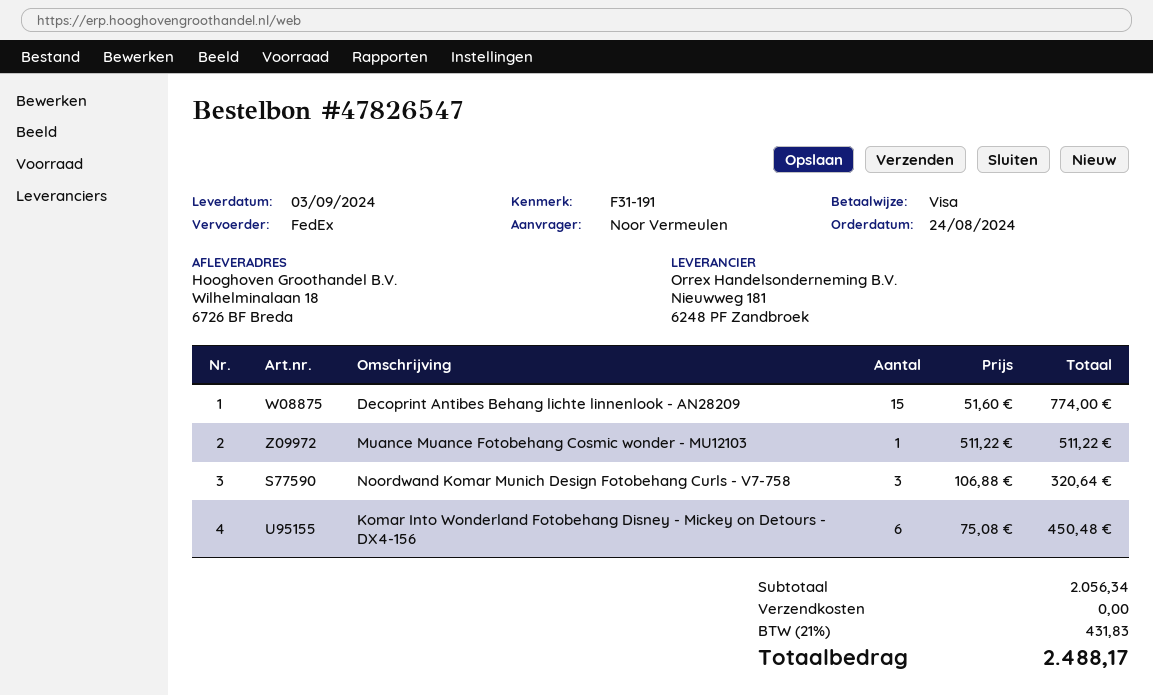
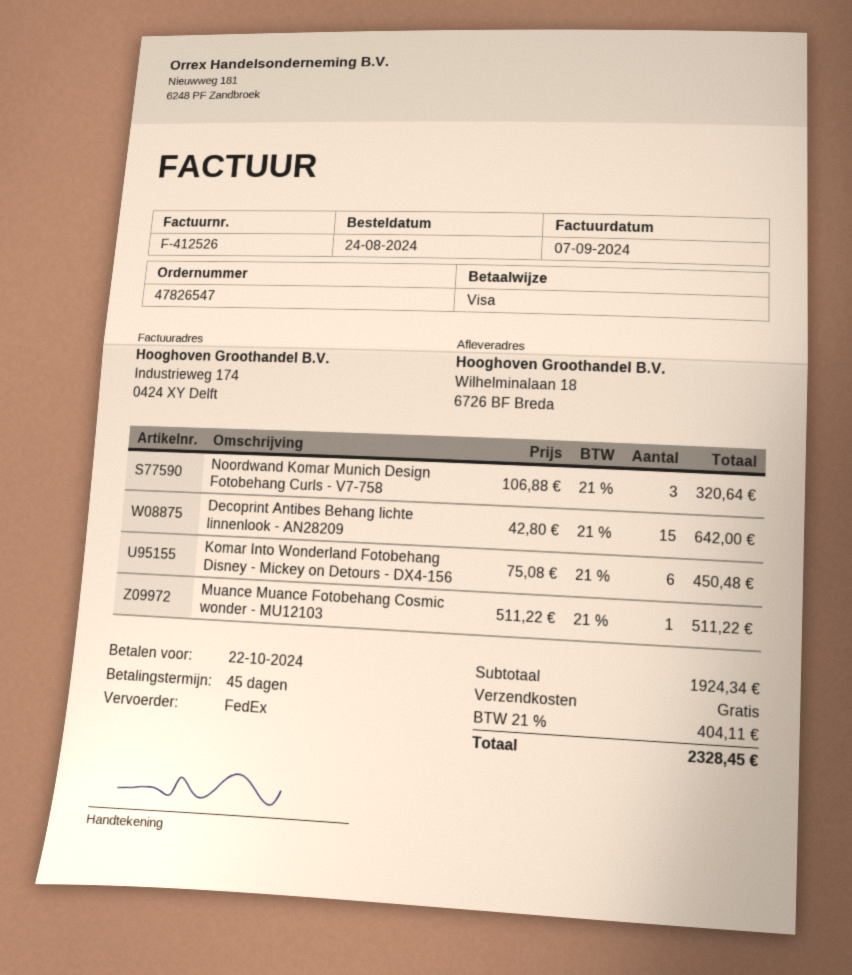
Decoprint Antibes Behang lichte linnenlook - AN28209: 15 x 51.60 = 774.00 -> 15 x 42.80 = 642.00
subtotal: 2056.34 -> 1924.34
tax: 21% = 431.83 -> 21% = 404.11
total: 2488.17 -> 2328.45

